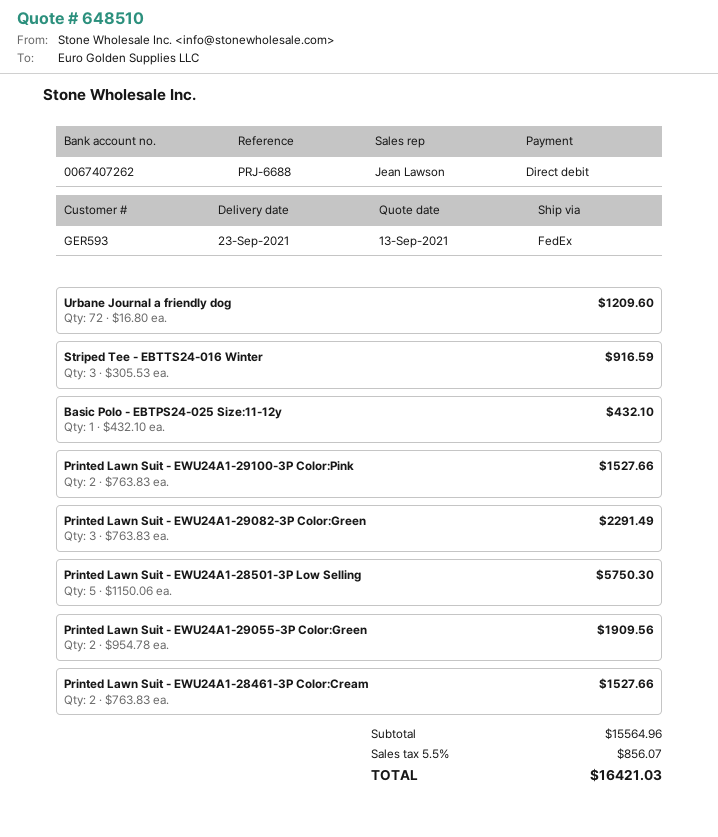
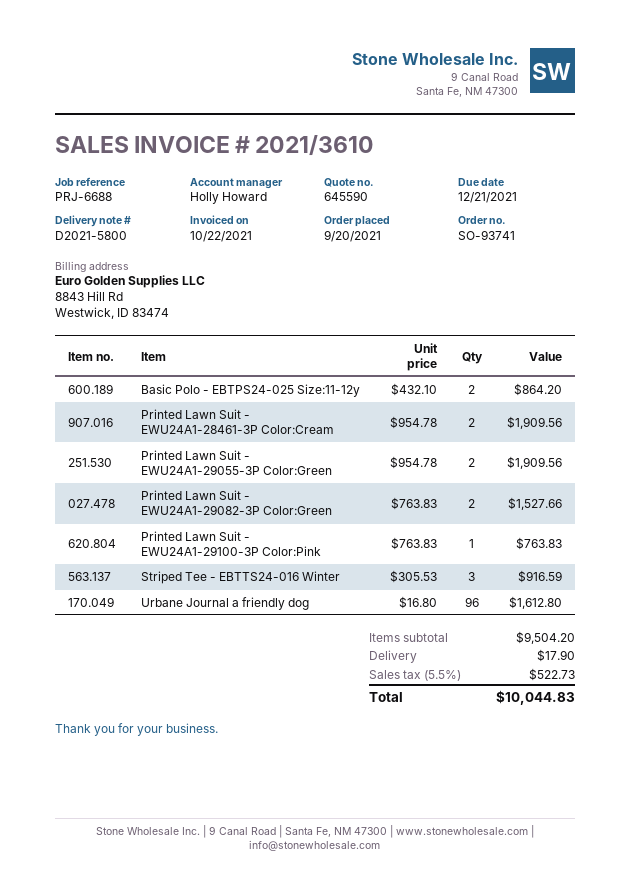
quote number: 648510 -> 645590
sales rep: Jean Lawson -> Holly Howard
Urbane Journal a friendly dog: 72 x 16.80 = 1209.60 -> 96 x 16.80 = 1612.80
Basic Polo - EBTPS24-025 Size:11-12y: 1 x 432.10 = 432.10 -> 2 x 432.10 = 864.20
Printed Lawn Suit - EWU24A1-29100-3P Color:Pink: 2 x 763.83 = 1527.66 -> 1 x 763.83 = 763.83
Printed Lawn Suit - EWU24A1-29082-3P Color:Green: 3 x 763.83 = 2291.49 -> 2 x 763.83 = 1527.66
Printed Lawn Suit - EWU24A1-28501-3P Low Selling: 5 x 1150.06 = 5750.30 -> none
Printed Lawn Suit - EWU24A1-28461-3P Color:Cream: 2 x 763.83 = 1527.66 -> 2 x 954.78 = 1909.56
subtotal: 15564.96 -> 9504.20
shipping: none -> 17.90
tax: 5.5% = 856.07 -> 5.5% = 522.73
total: 16421.03 -> 10044.83

